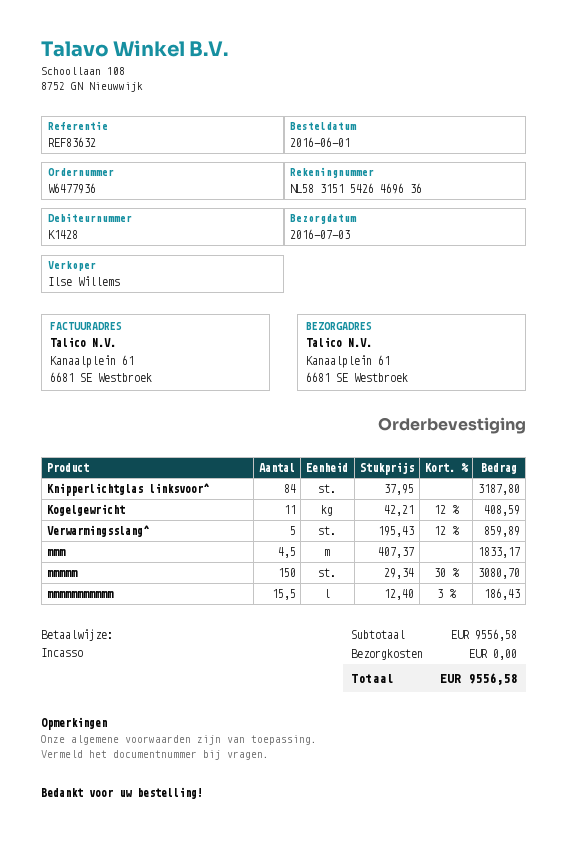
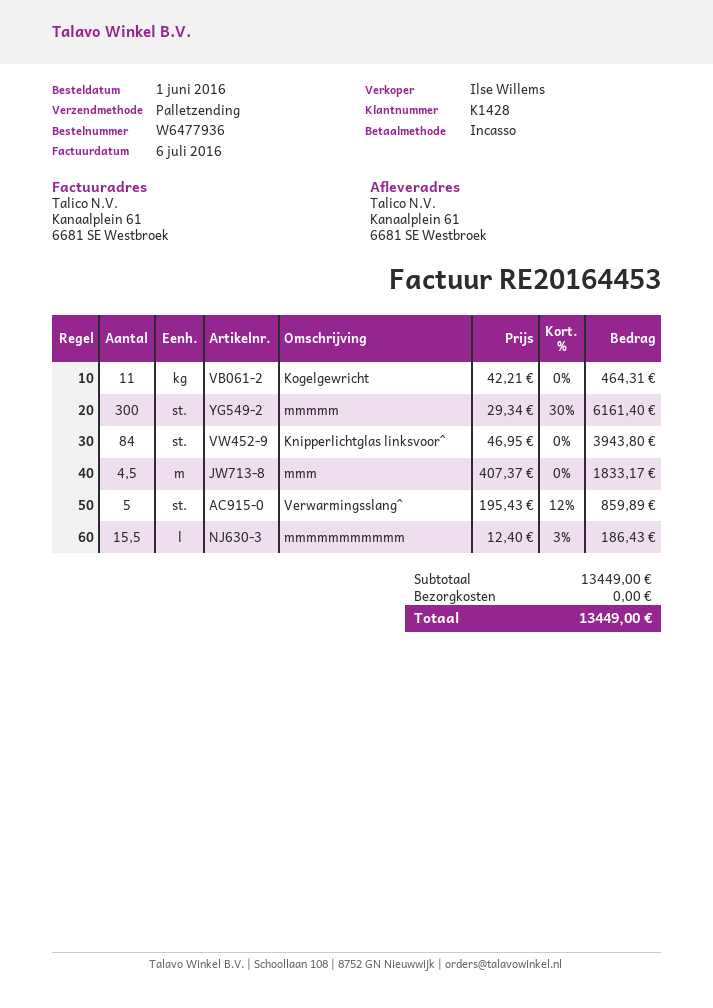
Knipperlichtglas linksvoor^: 84 x 37.95 = 3187.80 -> 84 x 46.95 = 3943.80
Kogelgewricht: 11 x 42.21 - 12% = 408.59 -> 11 x 42.21 = 464.31
mmmmm: 150 x 29.34 - 30% = 3080.70 -> 300 x 29.34 - 30% = 6161.40
subtotal: 9556.58 -> 13449.00
total: 9556.58 -> 13449.00

